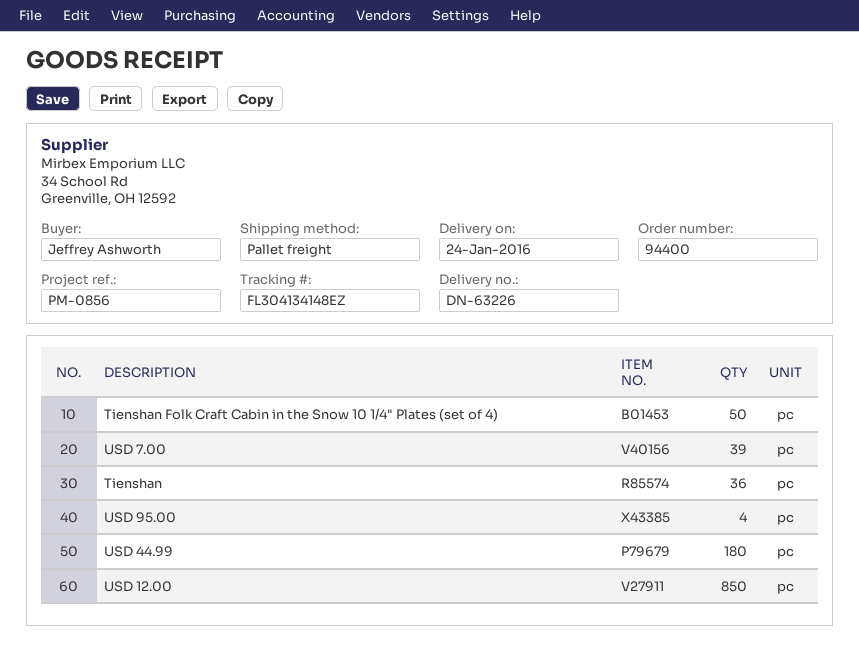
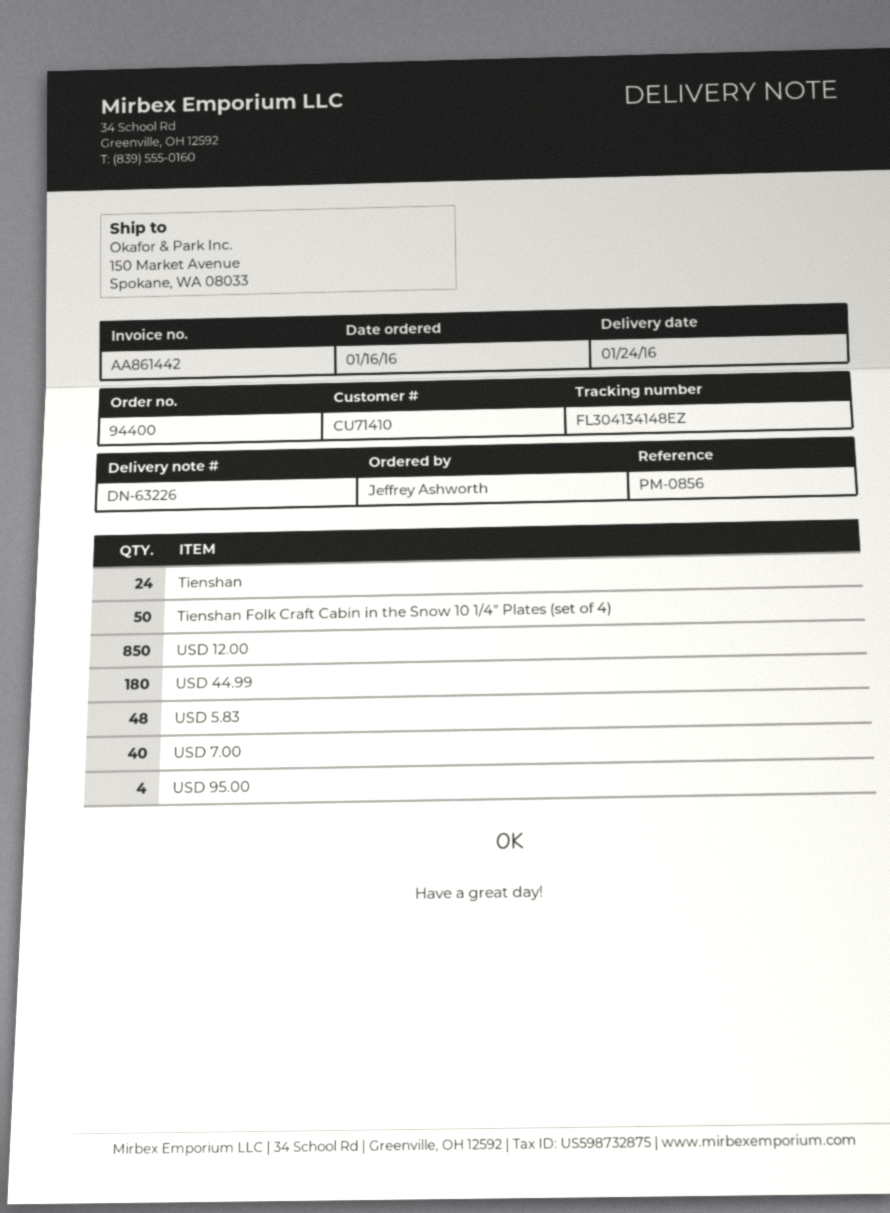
USD 7.00: 39 -> 40
Tienshan: 36 -> 24
USD 5.83: none -> 48

